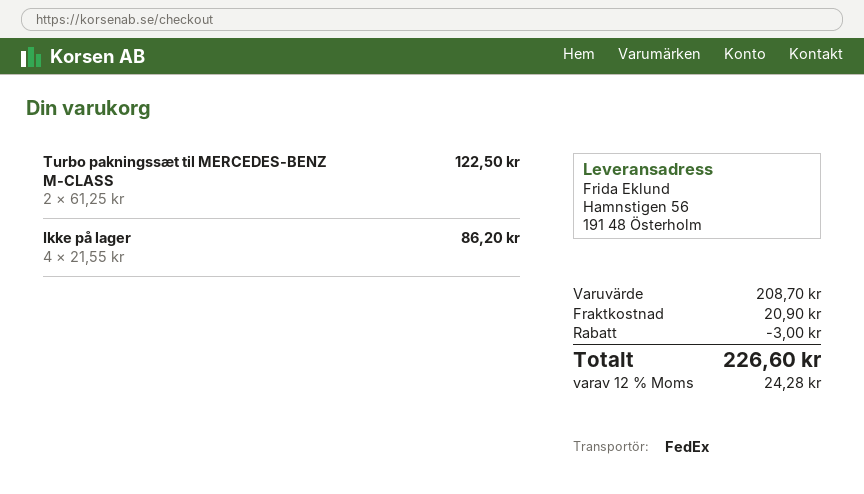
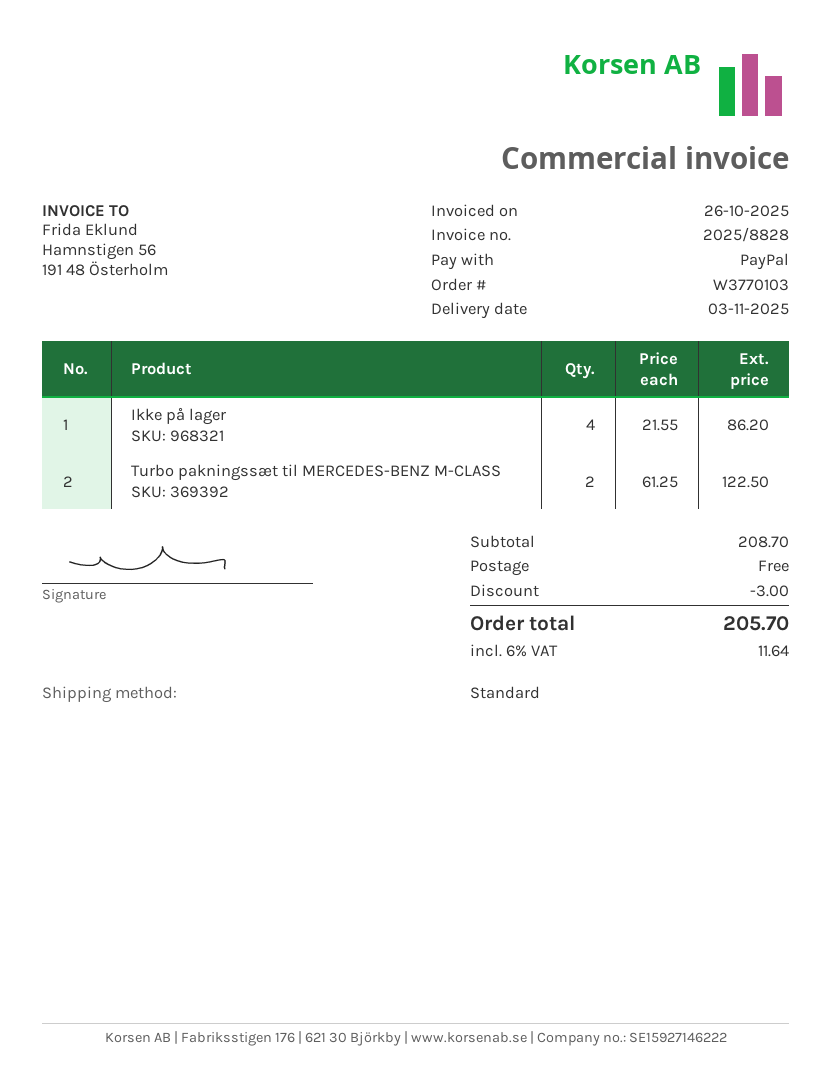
shipping method: FedEx -> standard
shipping: 20.90 -> 0.00
tax: 12% = 24.28 -> 6% = 11.64
total: 226.60 -> 205.70

